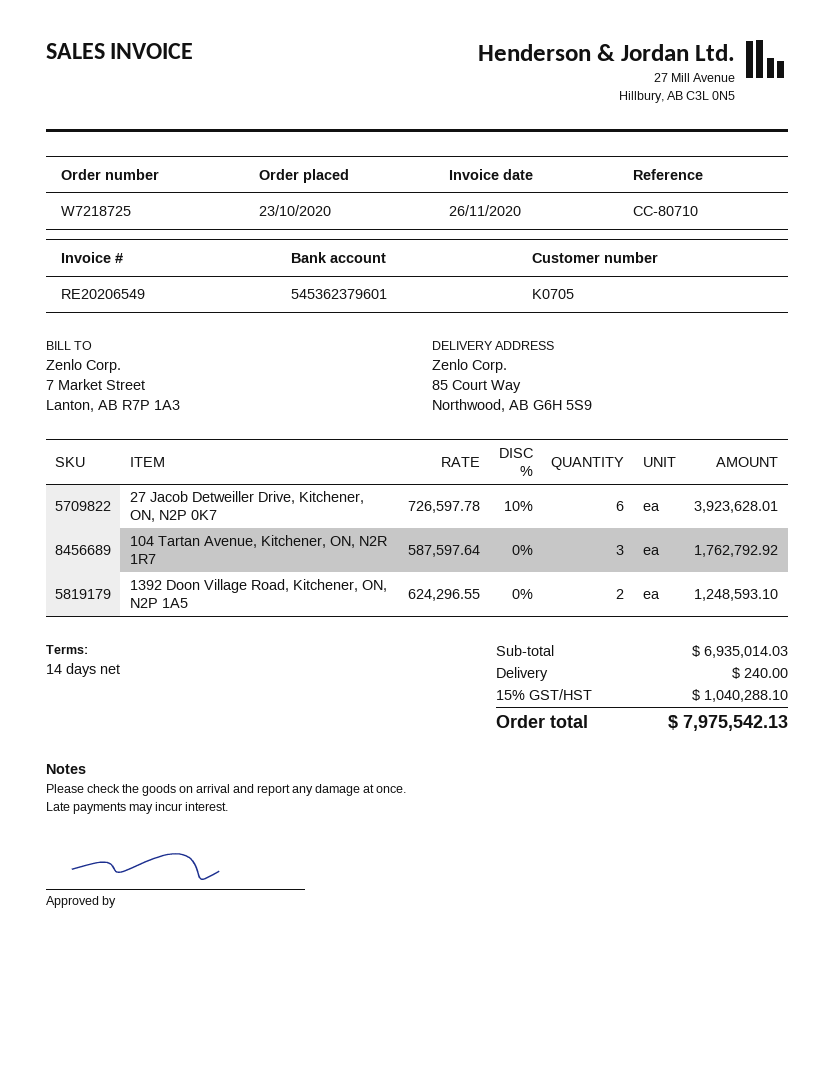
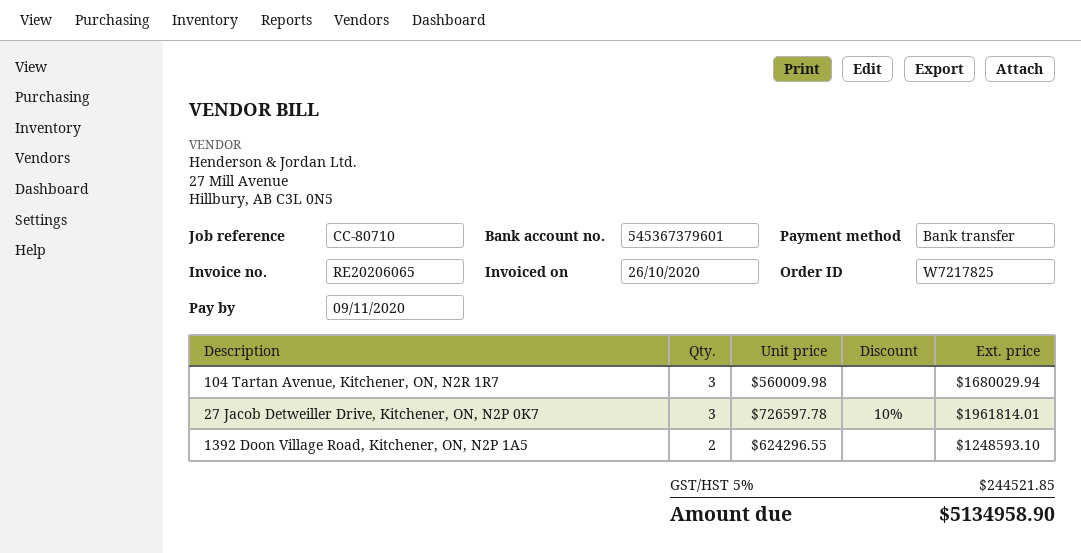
order number: W7218725 -> W7217825
invoice number: RE20206549 -> RE20206065
invoice date: 2020-11-26 -> 2020-10-26
bank account: 545362379601 -> 545367379601
27 Jacob Detweiller Drive, Kitchener, ON, N2P 0K7: 6 x 726597.78 - 10% = 3923628.01 -> 3 x 726597.78 - 10% = 1961814.01
104 Tartan Avenue, Kitchener, ON, N2R 1R7: 3 x 587597.64 = 1762792.92 -> 3 x 560009.98 = 1680029.94
shipping: 240.00 -> none
tax: 15% = 1040288.10 -> 5% = 244521.85
total: 7975542.13 -> 5134958.90

